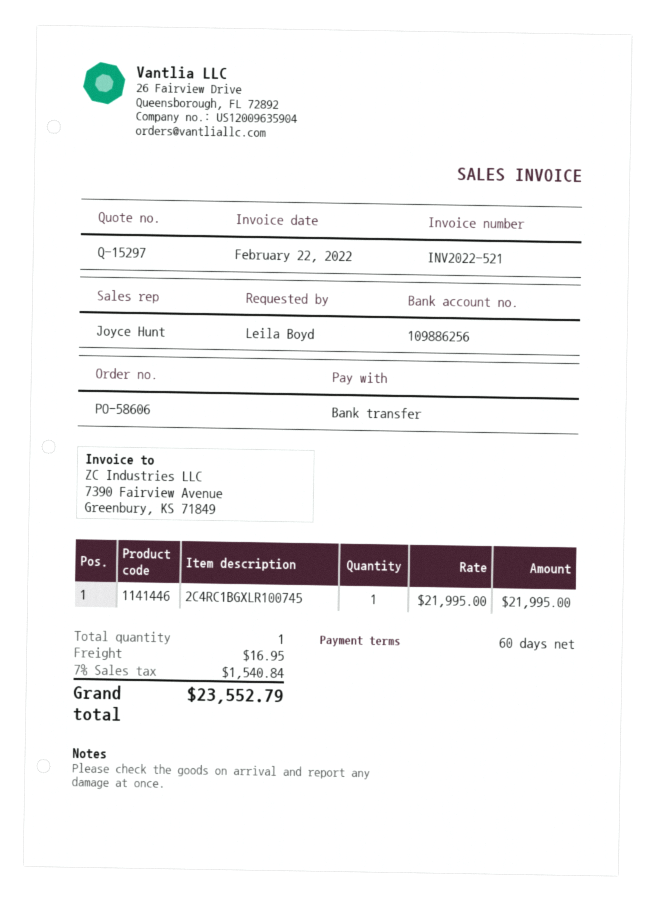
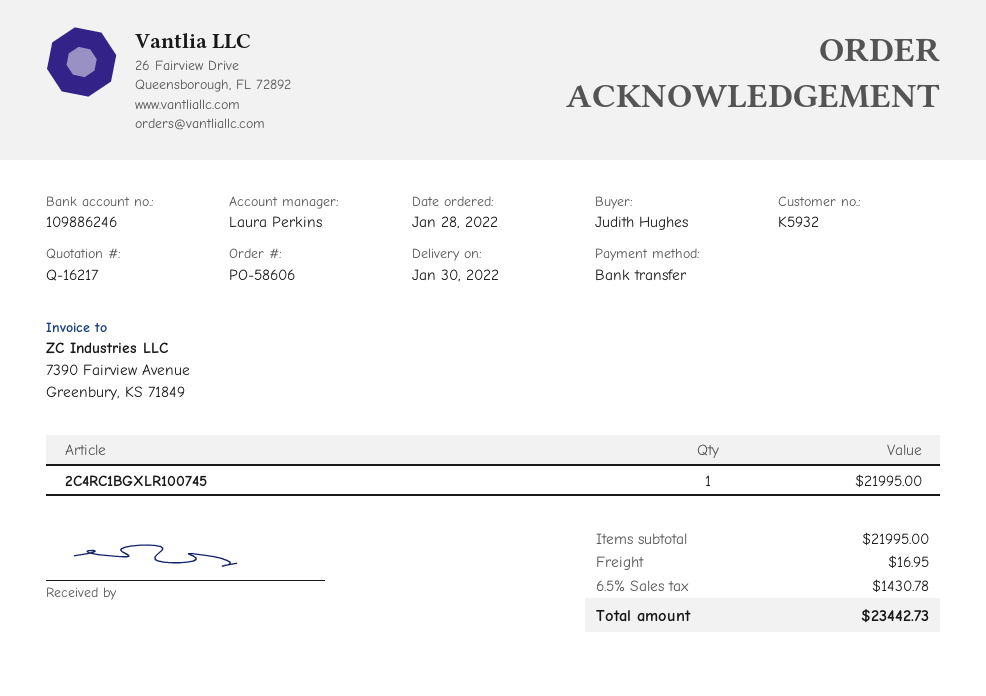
quote number: Q-15297 -> Q-16217
ordered by: Leila Boyd -> Judith Hughes
sales rep: Joyce Hunt -> Laura Perkins
bank account: 109886256 -> 109886246
tax: 7% = 1540.84 -> 6.5% = 1430.78
total: 23552.79 -> 23442.73

